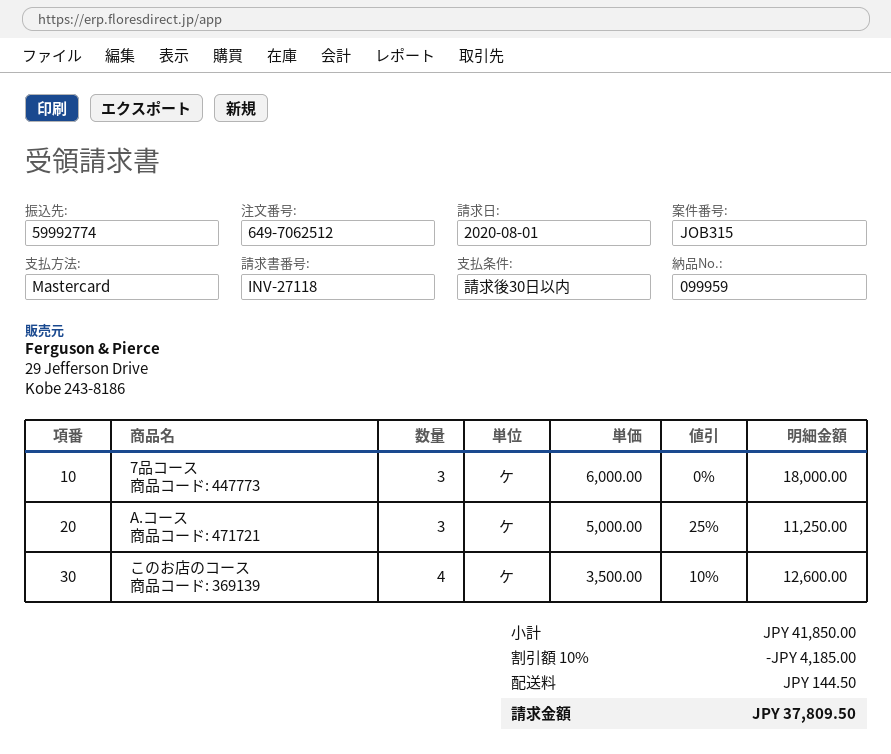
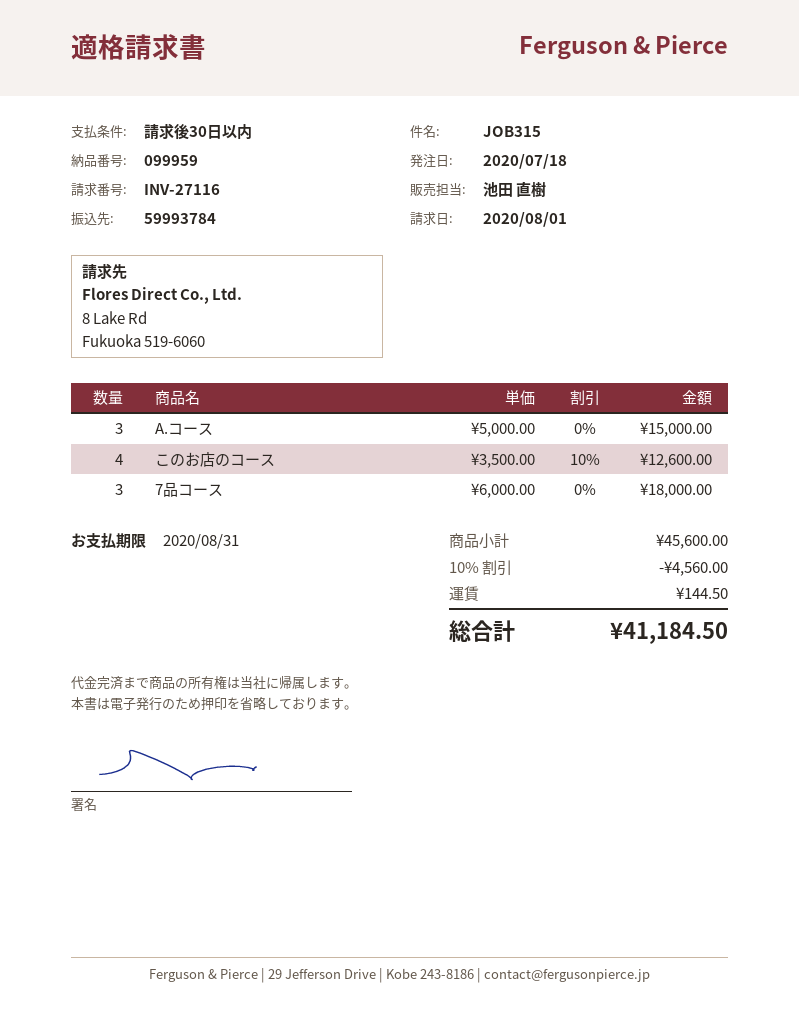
invoice number: INV-27118 -> INV-27116
bank account: 59992774 -> 59993784
A.コース: 3 x 5000.00 - 25% = 11250.00 -> 3 x 5000.00 = 15000.00
subtotal: 41850.00 -> 45600.00
discount: 10% = 4185.00 -> 10% = 4560.00
total: 37809.50 -> 41184.50

